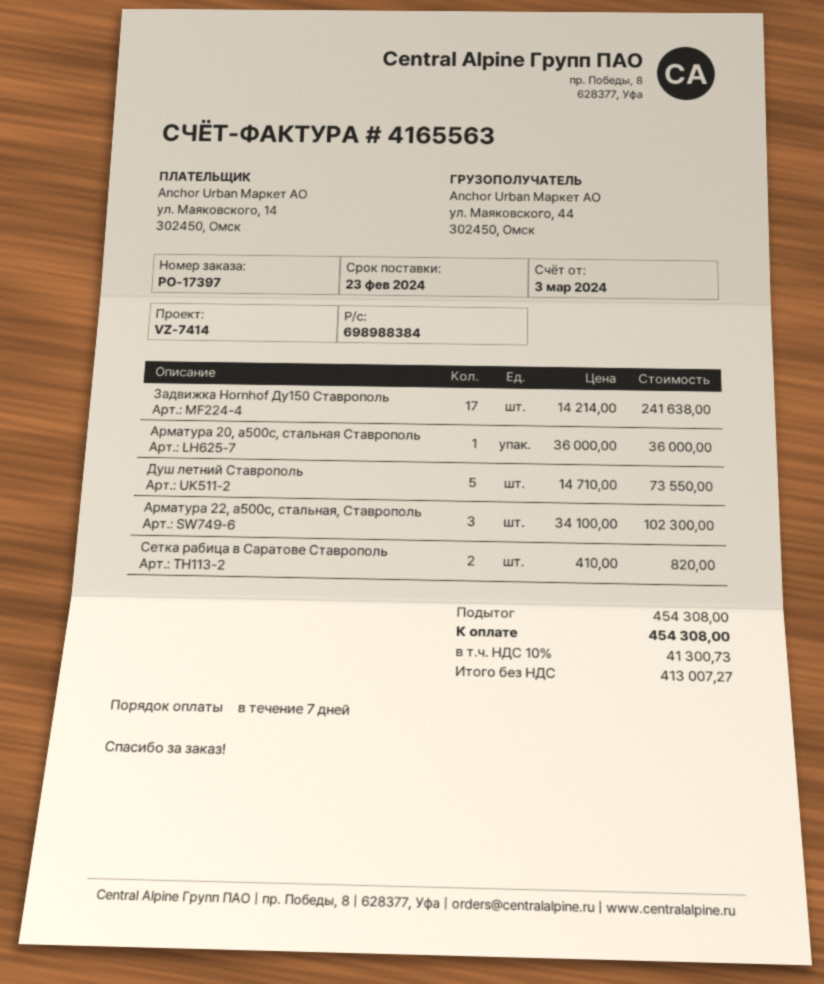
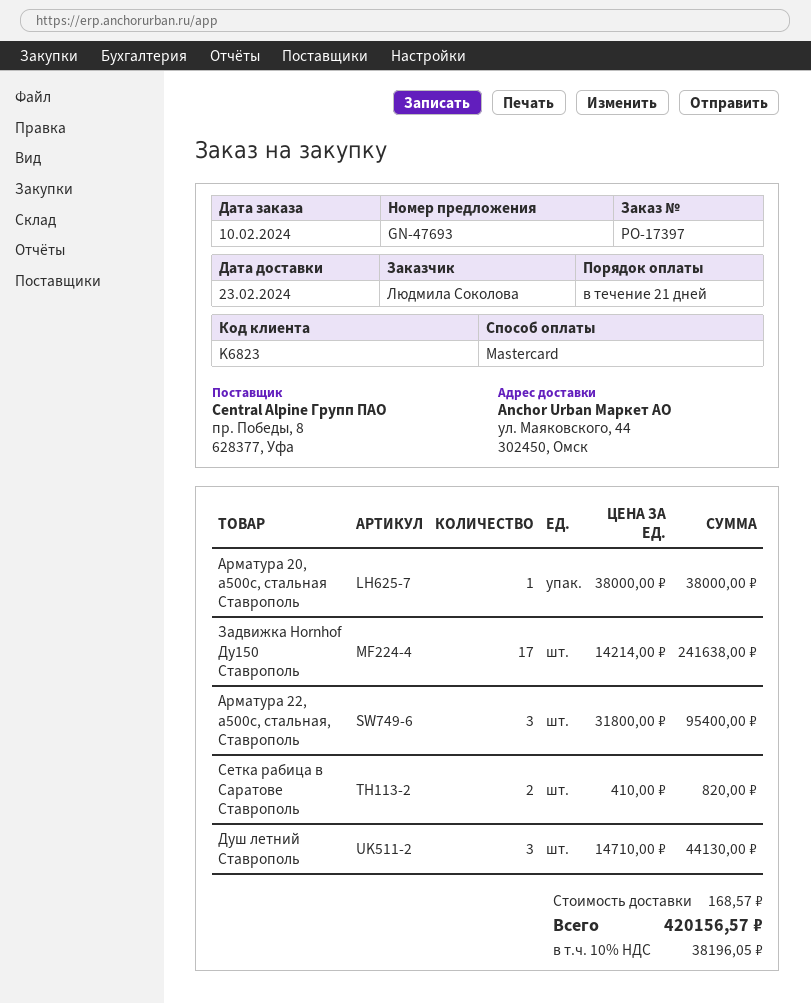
payment terms: 7 days -> 21 days
Арматура 20, а500с, стальная Ставрополь: 1 x 36000.00 = 36000.00 -> 1 x 38000.00 = 38000.00
Душ летний Ставрополь: 5 x 14710.00 = 73550.00 -> 3 x 14710.00 = 44130.00
Арматура 22, а500с, стальная, Ставрополь: 3 x 34100.00 = 102300.00 -> 3 x 31800.00 = 95400.00
shipping: none -> 168.57
tax: 10% = 41300.73 -> 10% = 38196.05
total: 454308.00 -> 420156.57

